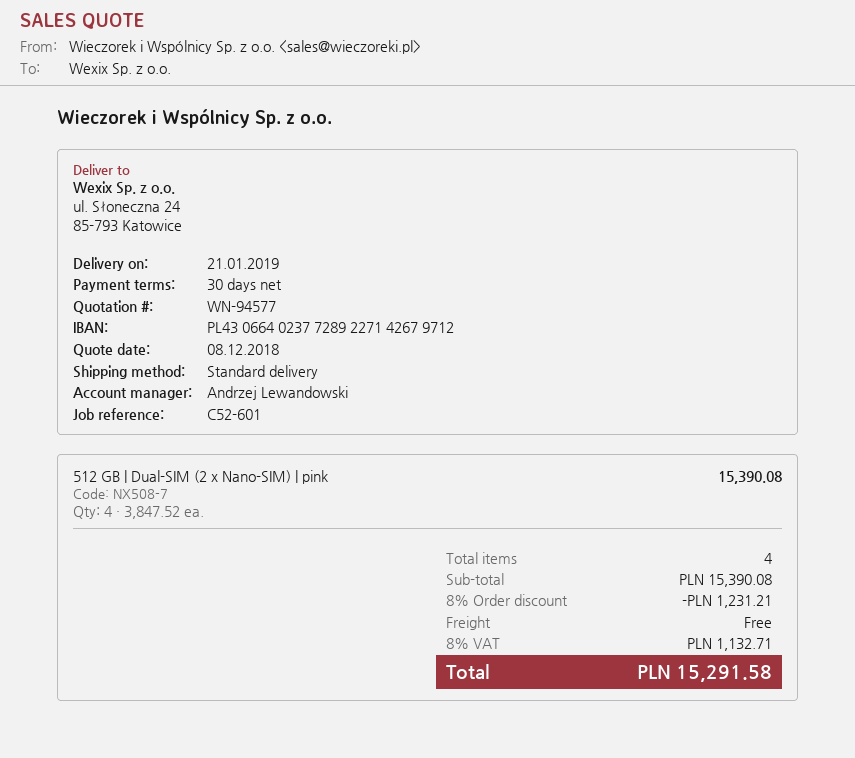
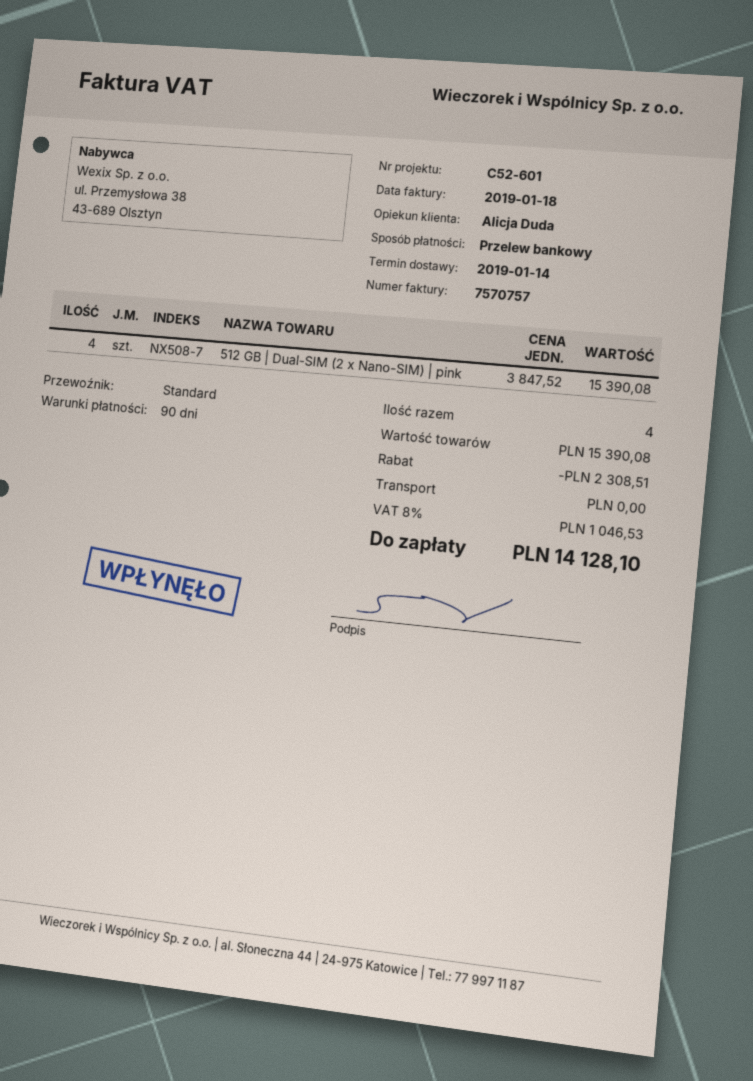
delivery date: 2019-01-21 -> 2019-01-14
payment terms: 30 days -> 90 days
sales rep: Andrzej Lewandowski -> Alicja Duda
discount: 1231.21 -> 2308.51
tax: 8% = 1132.71 -> 8% = 1046.53
total: 15291.58 -> 14128.10

